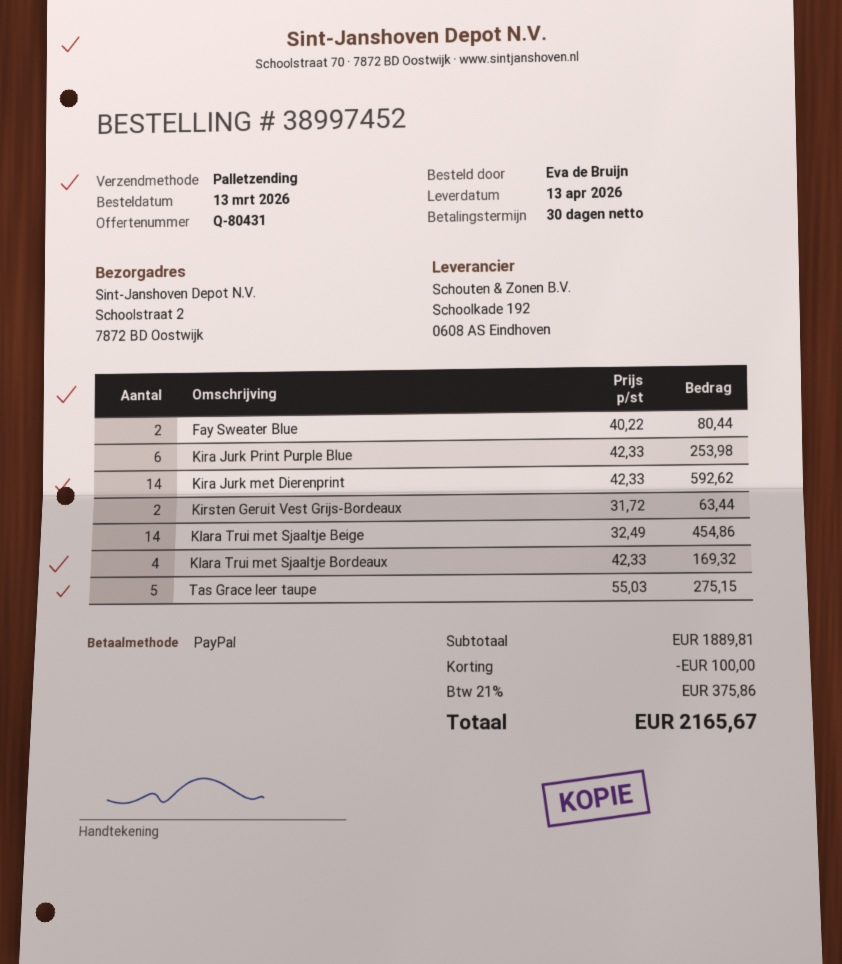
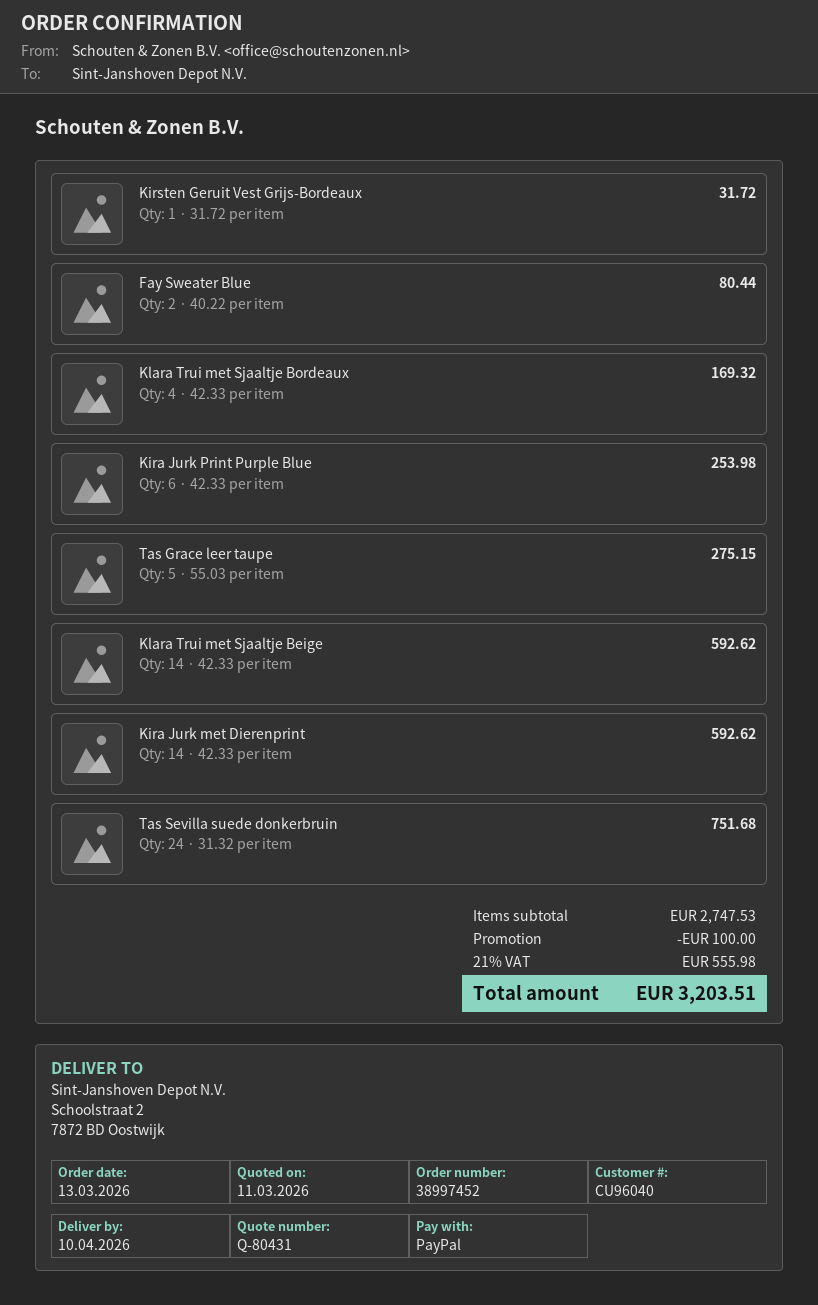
delivery date: 2026-04-13 -> 2026-04-10
Kirsten Geruit Vest Grijs-Bordeaux: 2 x 31.72 = 63.44 -> 1 x 31.72 = 31.72
Klara Trui met Sjaaltje Beige: 14 x 32.49 = 454.86 -> 14 x 42.33 = 592.62
Tas Sevilla suede donkerbruin: none -> 24 x 31.32 = 751.68
subtotal: 1889.81 -> 2747.53
tax: 21% = 375.86 -> 21% = 555.98
total: 2165.67 -> 3203.51

